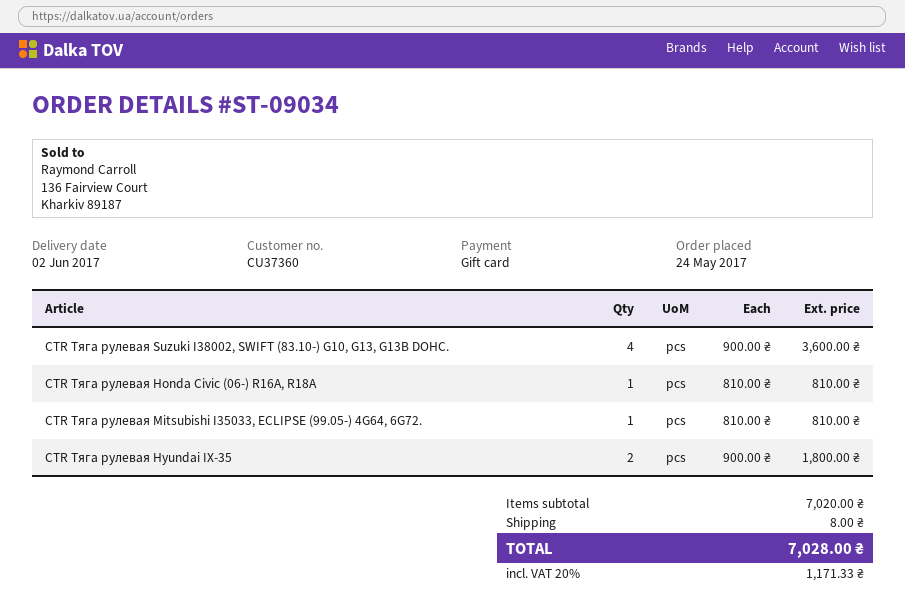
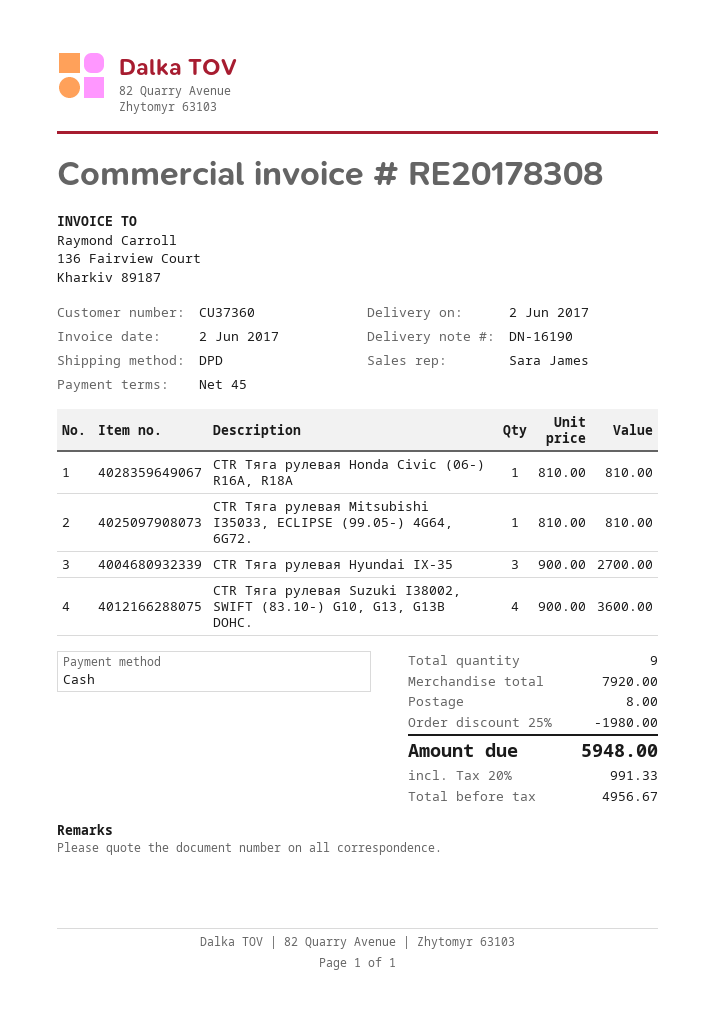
payment method: gift card -> cash
CTR Тяга рулевая Hyundai IX-35: 2 x 900.00 = 1800.00 -> 3 x 900.00 = 2700.00
subtotal: 7020.00 -> 7920.00
discount: none -> 25% = 1980.00
tax: 20% = 1171.33 -> 20% = 991.33
total: 7028.00 -> 5948.00

